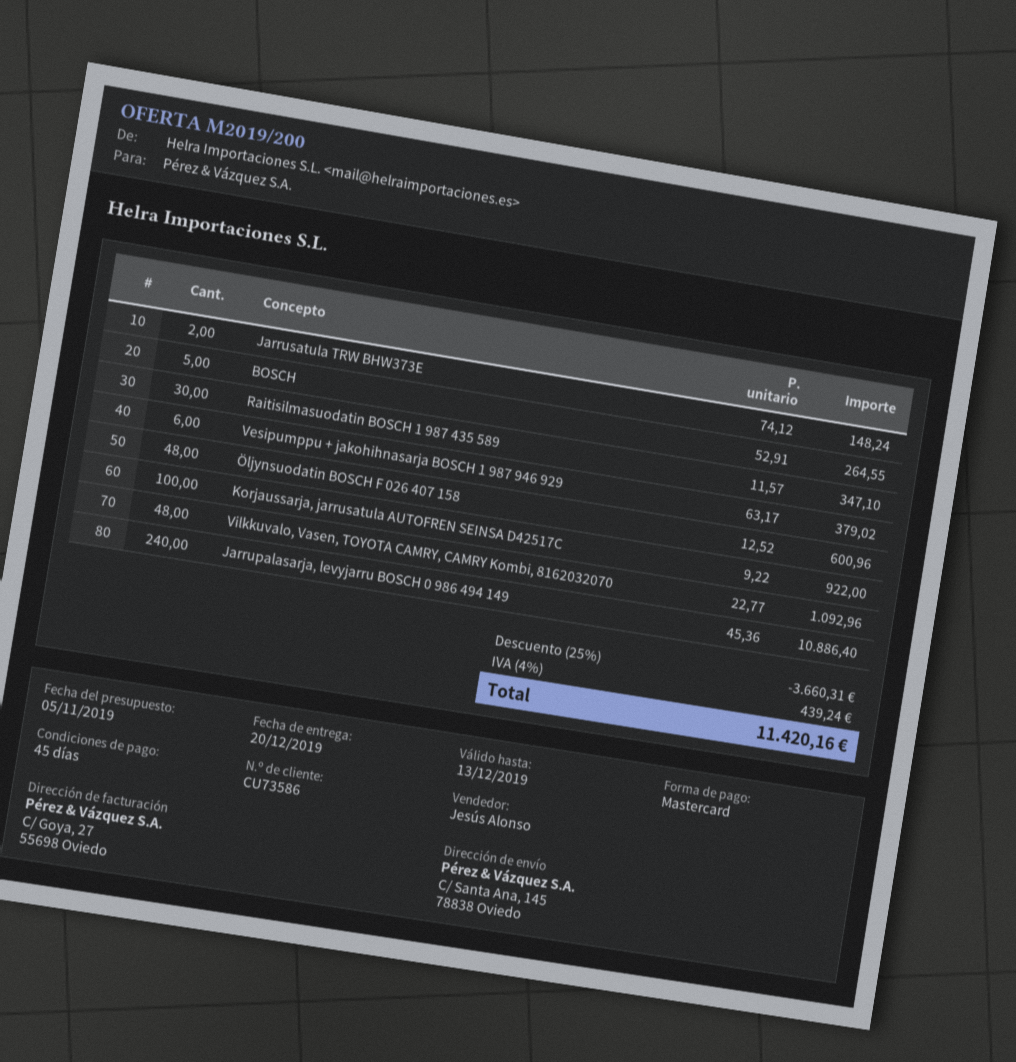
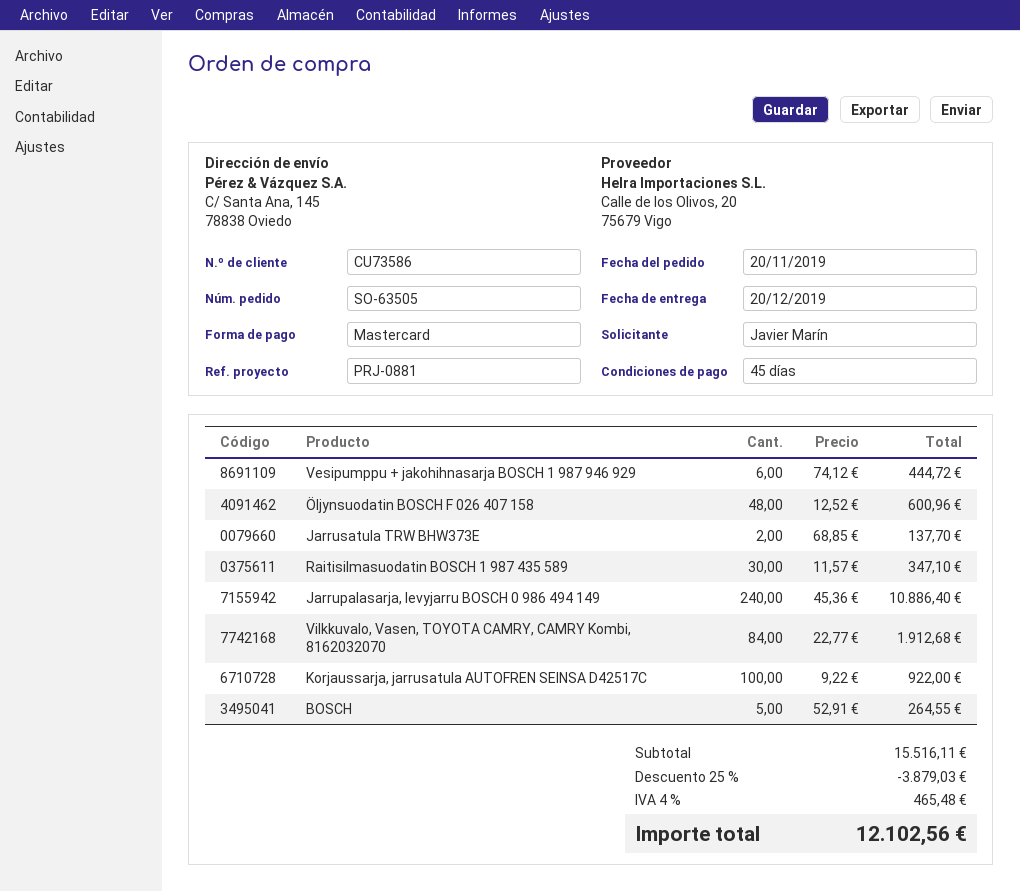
Jarrusatula TRW BHW373E: 2 x 74.12 = 148.24 -> 2 x 68.85 = 137.70
Vesipumppu + jakohihnasarja BOSCH 1 987 946 929: 6 x 63.17 = 379.02 -> 6 x 74.12 = 444.72
Vilkkuvalo, Vasen, TOYOTA CAMRY, CAMRY Kombi, 8162032070: 48 x 22.77 = 1092.96 -> 84 x 22.77 = 1912.68
discount: 25% = 3660.31 -> 25% = 3879.03
tax: 4% = 439.24 -> 4% = 465.48
total: 11420.16 -> 12102.56

